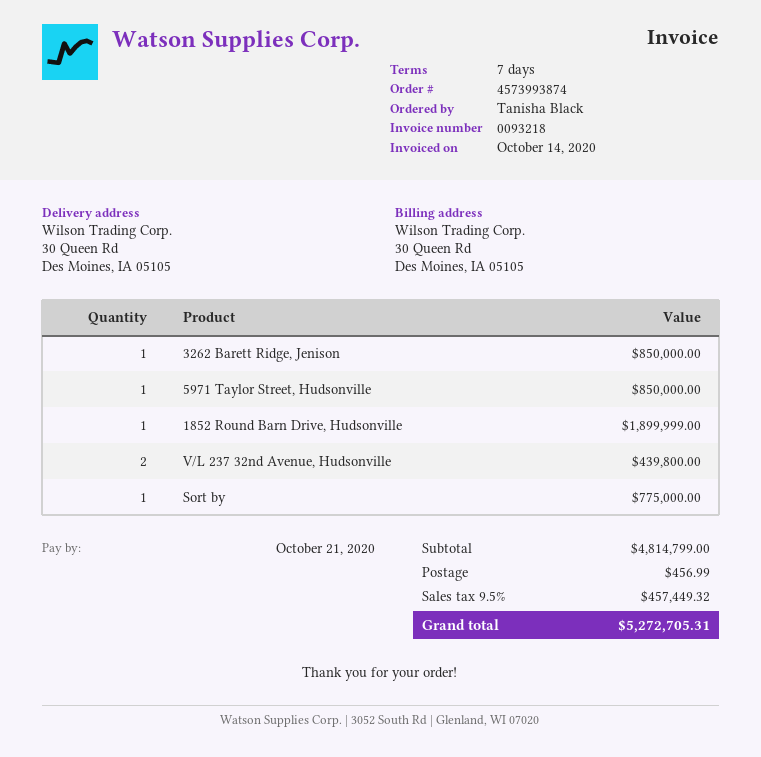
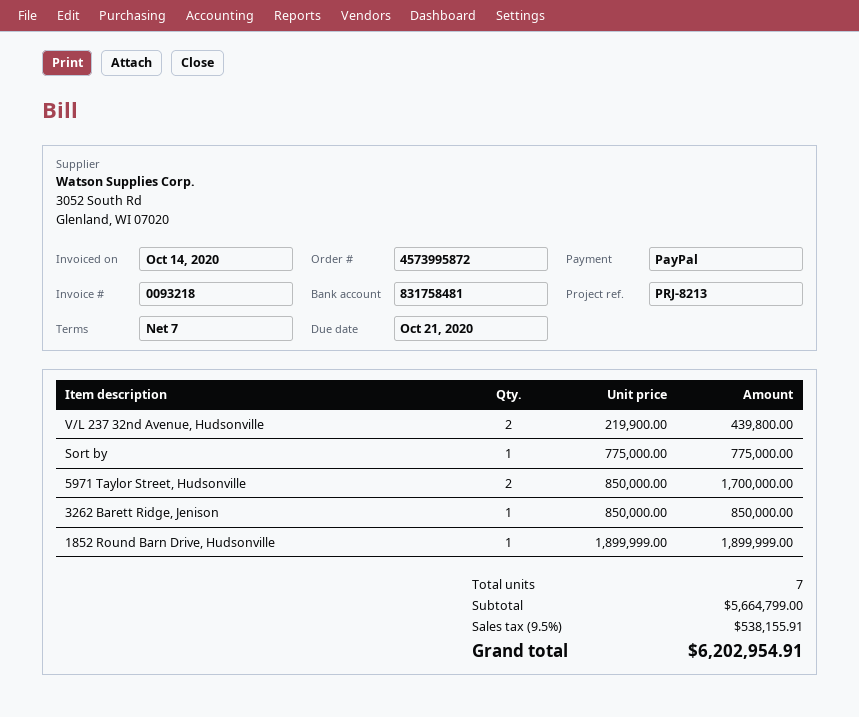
order number: 4573993874 -> 4573995872
5971 Taylor Street, Hudsonville: 1 for 850000.00 -> 2 for 1700000.00
subtotal: 4814799.00 -> 5664799.00
shipping: 456.99 -> none
tax: 9.5% = 457449.32 -> 9.5% = 538155.91
total: 5272705.31 -> 6202954.91

